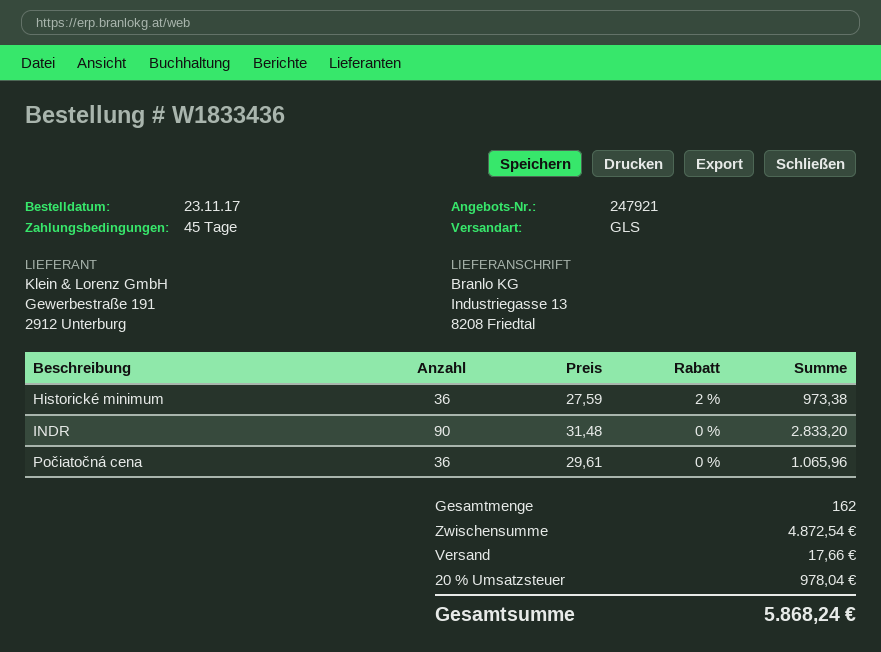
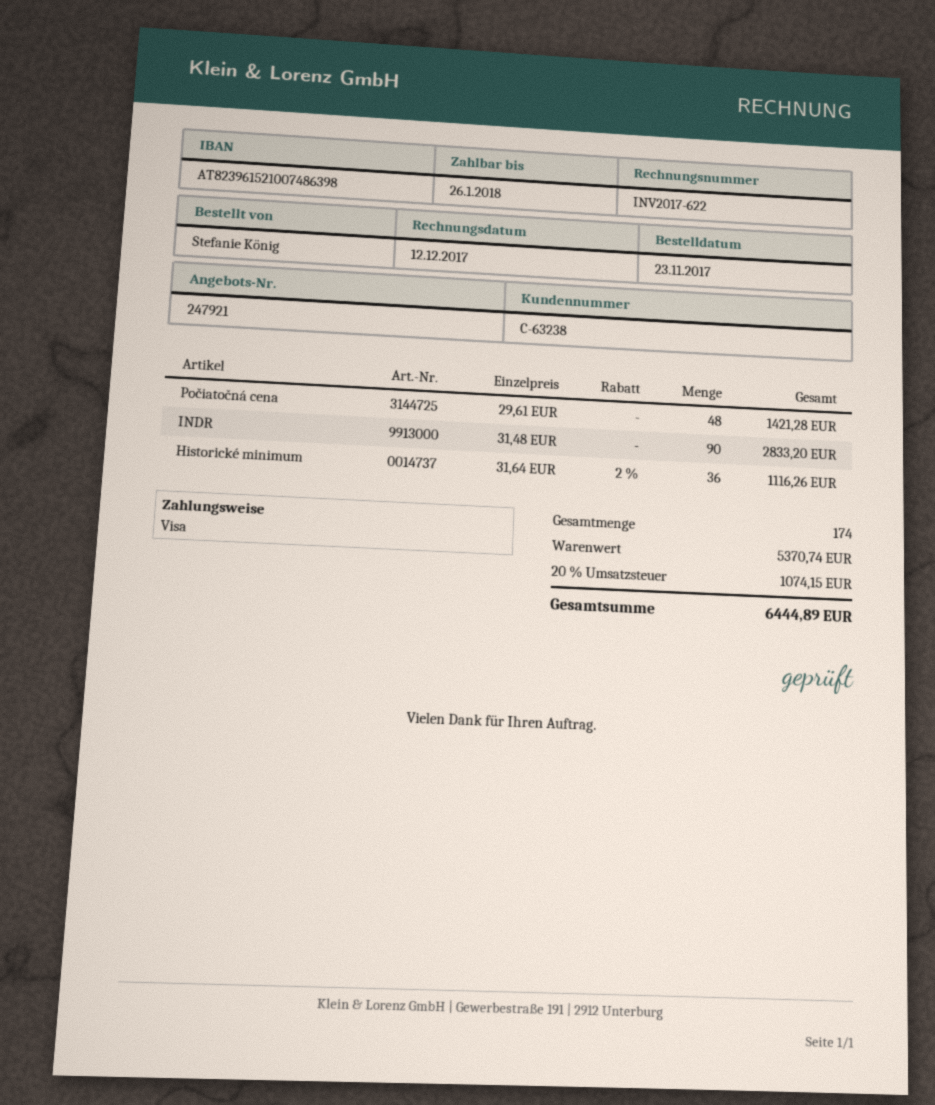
Historické minimum: 36 x 27.59 - 2% = 973.38 -> 36 x 31.64 - 2% = 1116.26
Počiatočná cena: 36 x 29.61 = 1065.96 -> 48 x 29.61 = 1421.28
total quantity: 162 -> 174
subtotal: 4872.54 -> 5370.74
shipping: 17.66 -> none
tax: 20% = 978.04 -> 20% = 1074.15
total: 5868.24 -> 6444.89

